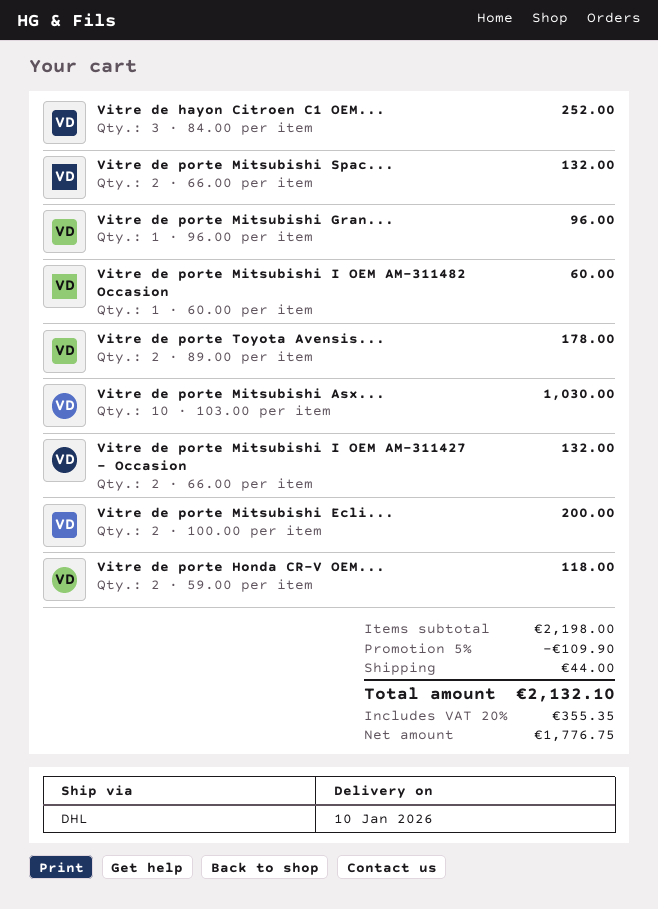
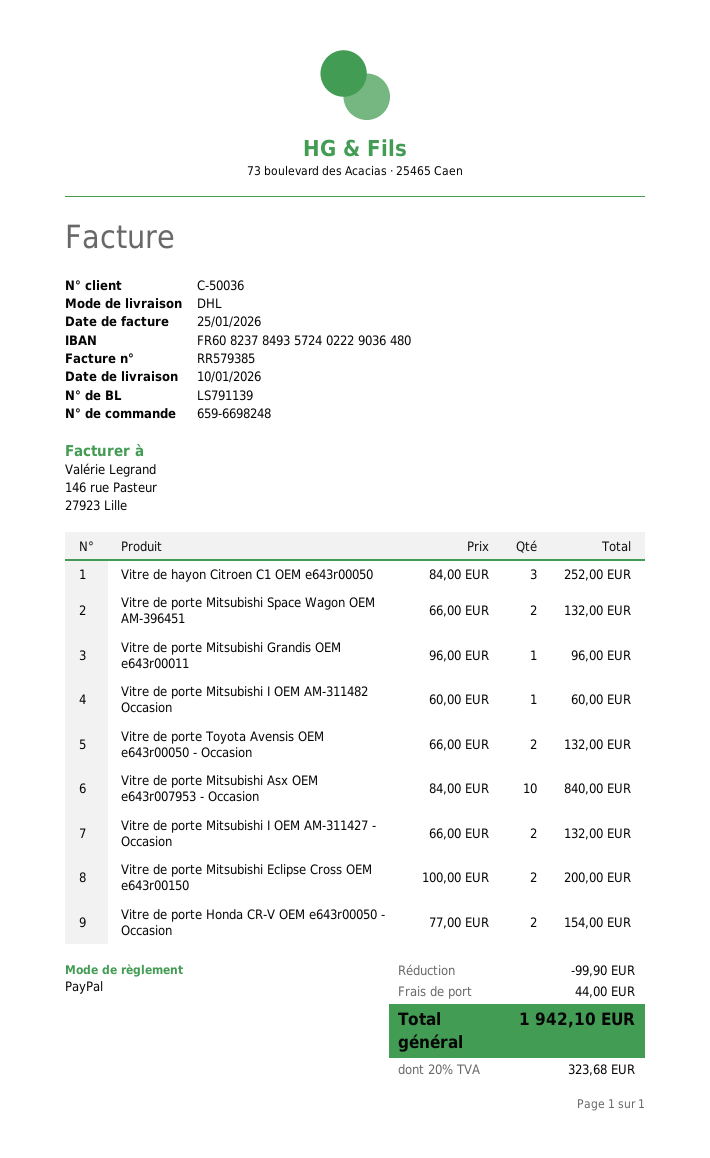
Vitre de porte Toyota Avensis...: 2 x 89.00 = 178.00 -> 2 x 66.00 = 132.00
Vitre de porte Mitsubishi Asx...: 10 x 103.00 = 1030.00 -> 10 x 84.00 = 840.00
Vitre de porte Honda CR-V OEM...: 2 x 59.00 = 118.00 -> 2 x 77.00 = 154.00
discount: 109.90 -> 99.90
tax: 20% = 355.35 -> 20% = 323.68
total: 2132.10 -> 1942.10

